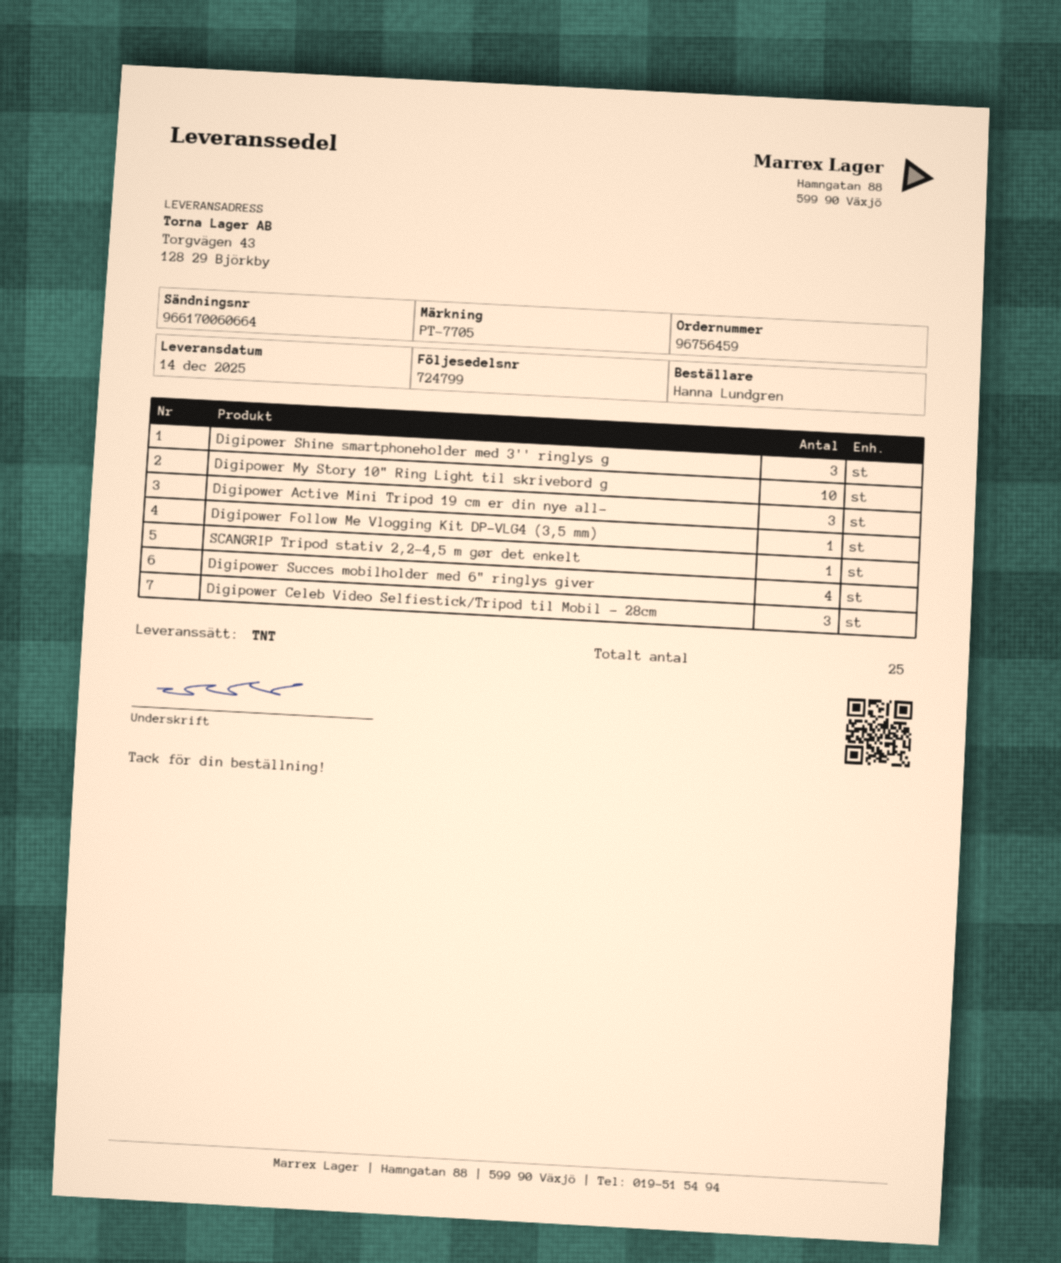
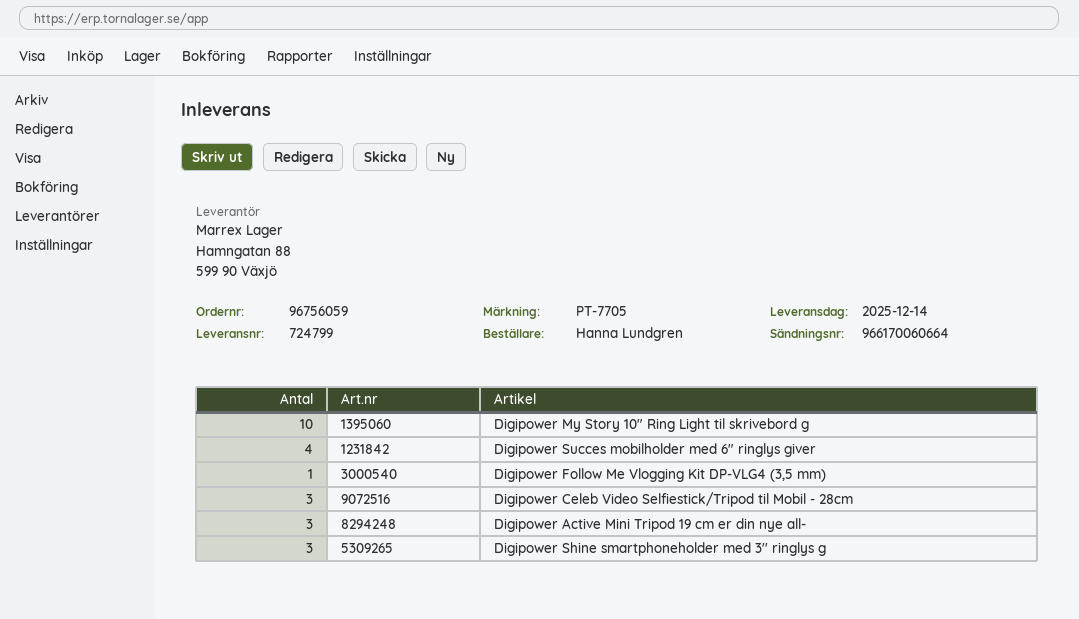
order number: 96756459 -> 96756059
SCANGRIP Tripod stativ 2,2–4,5 m gør det enkelt: 1 -> none

